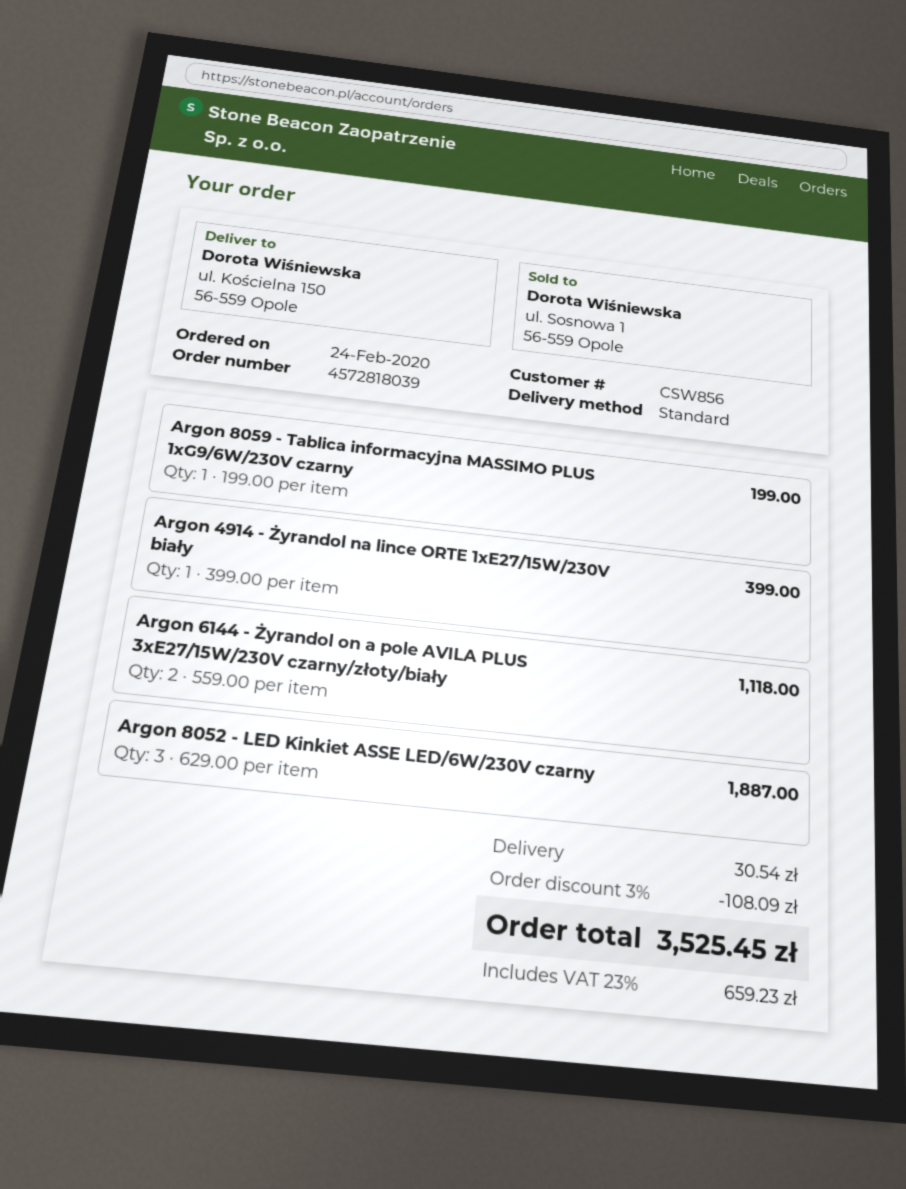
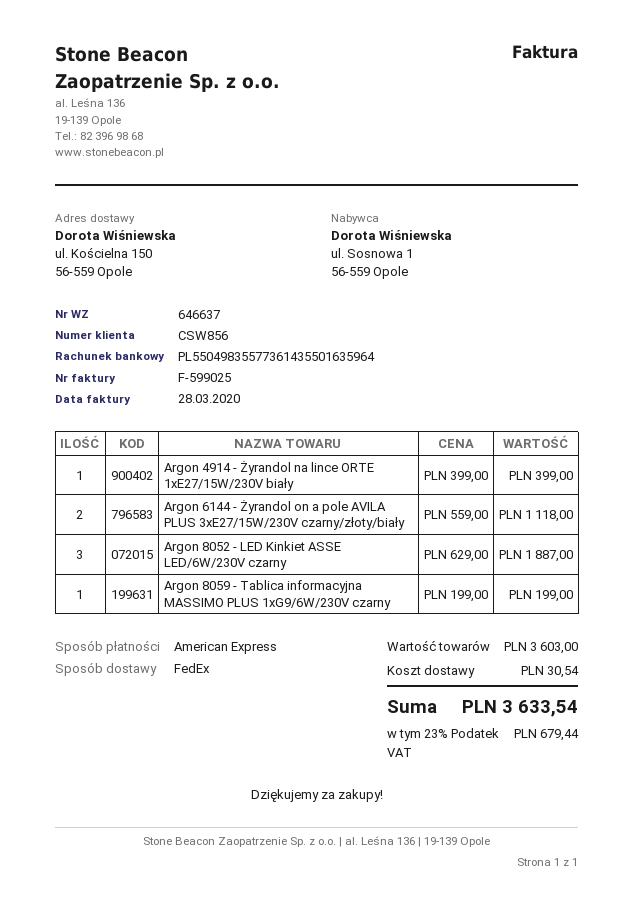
shipping method: standard -> FedEx
discount: 3% = 108.09 -> none
tax: 23% = 659.23 -> 23% = 679.44
total: 3525.45 -> 3633.54

